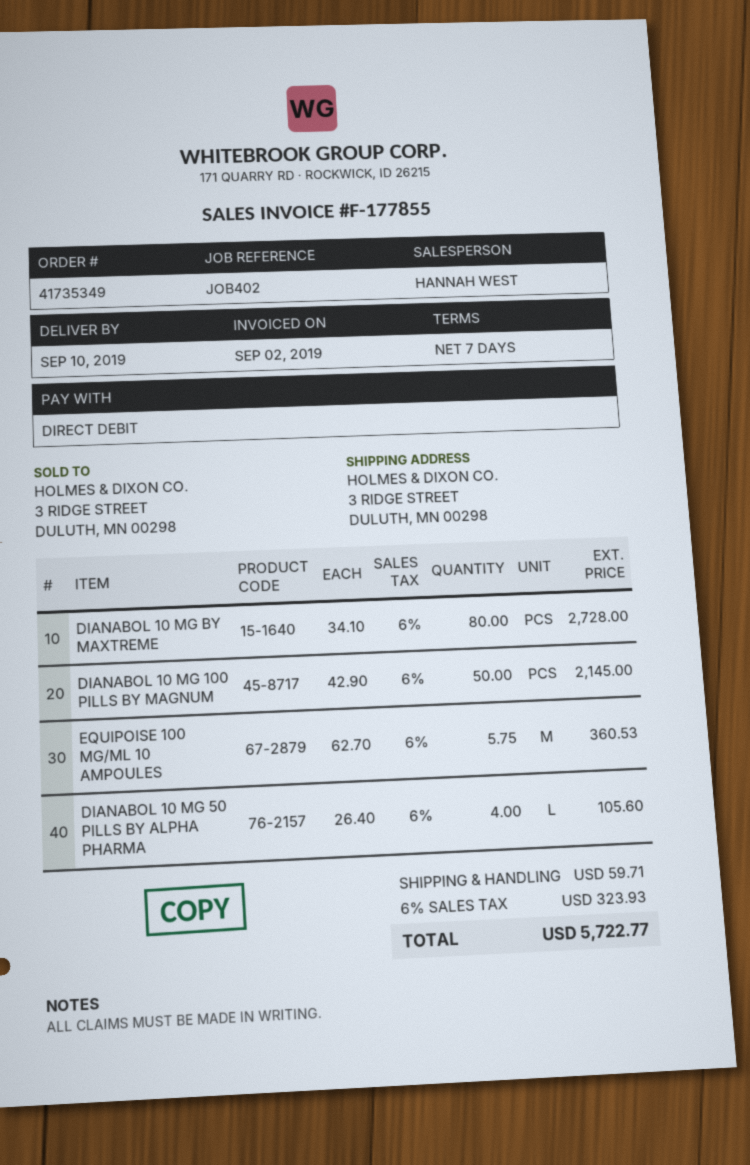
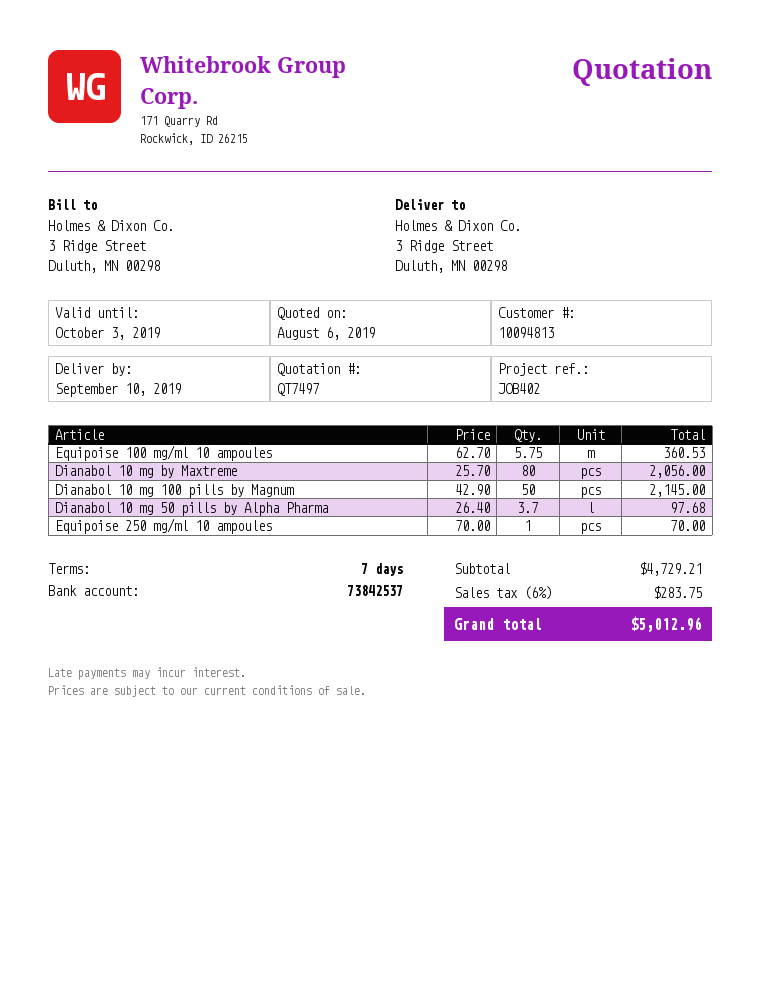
DIANABOL 10 MG BY MAXTREME: 80 x 34.10 = 2728.00 -> 80 x 25.70 = 2056.00
DIANABOL 10 MG 50 PILLS BY ALPHA PHARMA: 4 x 26.40 = 105.60 -> 3.7 x 26.40 = 97.68
Equipoise 250 mg/ml 10 ampoules: none -> 1 x 70.00 = 70.00
shipping: 59.71 -> none
tax: 6% = 323.93 -> 6% = 283.75
total: 5722.77 -> 5012.96

